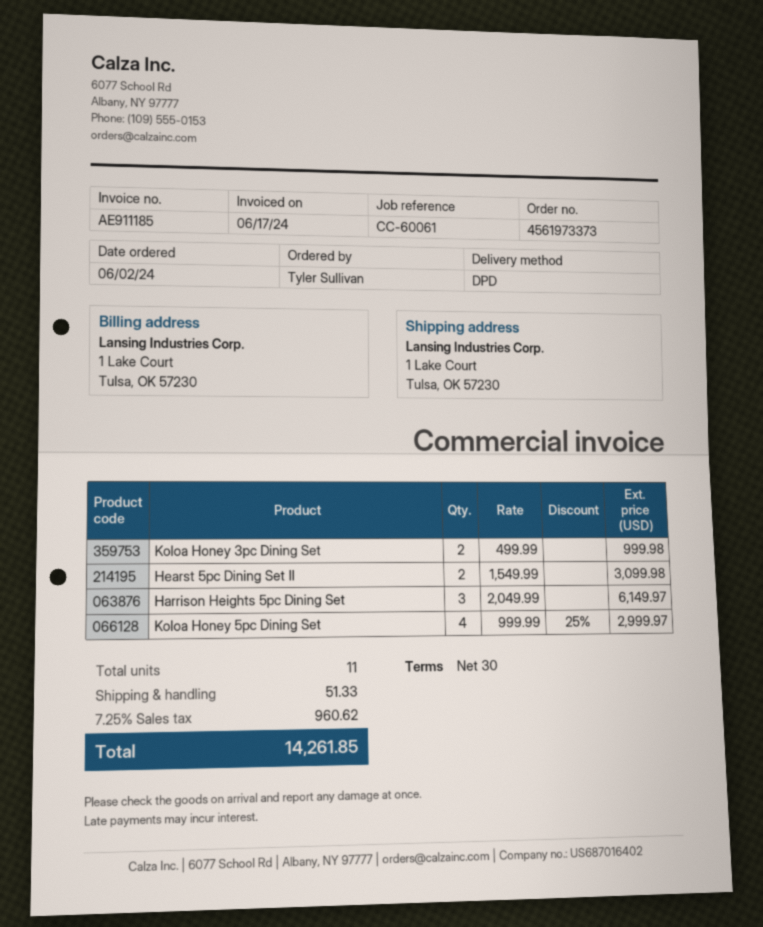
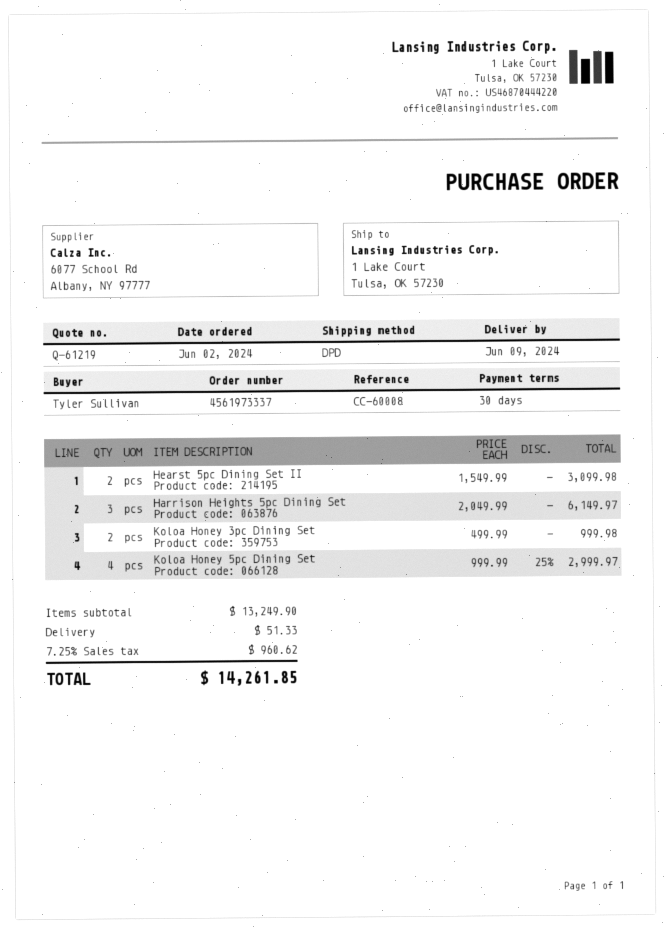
order number: 4561973373 -> 4561973337
reference: CC-60061 -> CC-60008

